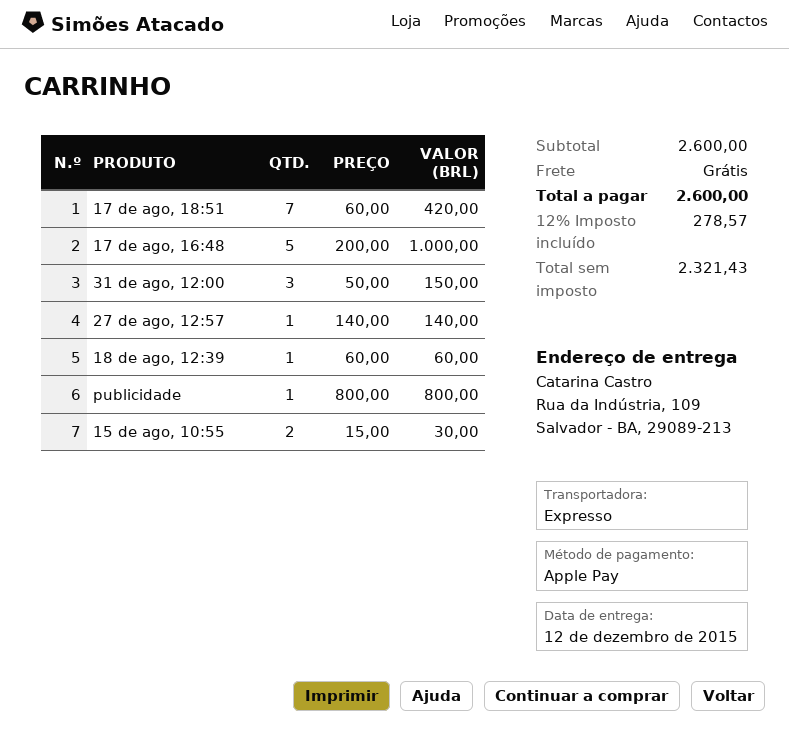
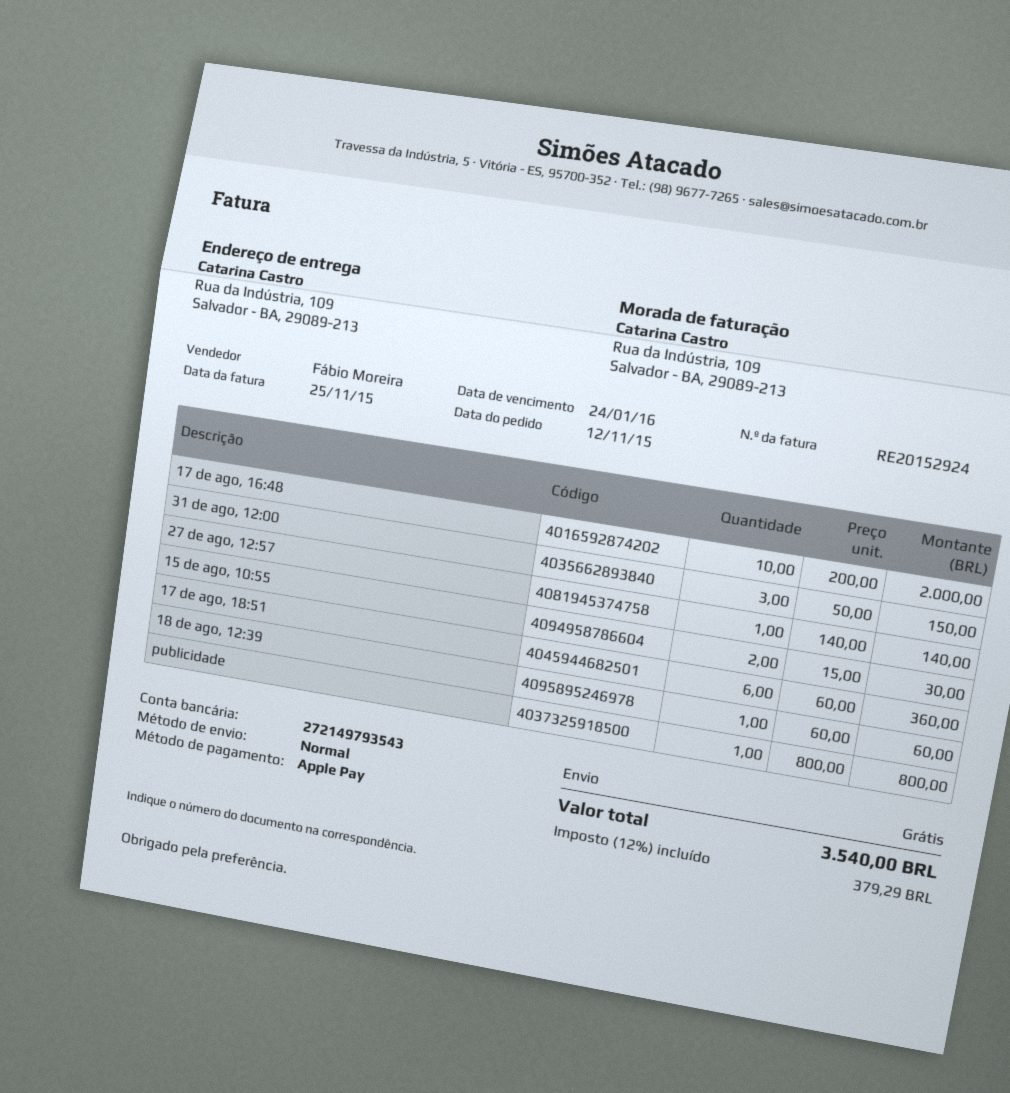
shipping method: express -> standard
17 de ago, 18:51: 7 x 60.00 = 420.00 -> 6 x 60.00 = 360.00
17 de ago, 16:48: 5 x 200.00 = 1000.00 -> 10 x 200.00 = 2000.00
tax: 12% = 278.57 -> 12% = 379.29
total: 2600.00 -> 3540.00

